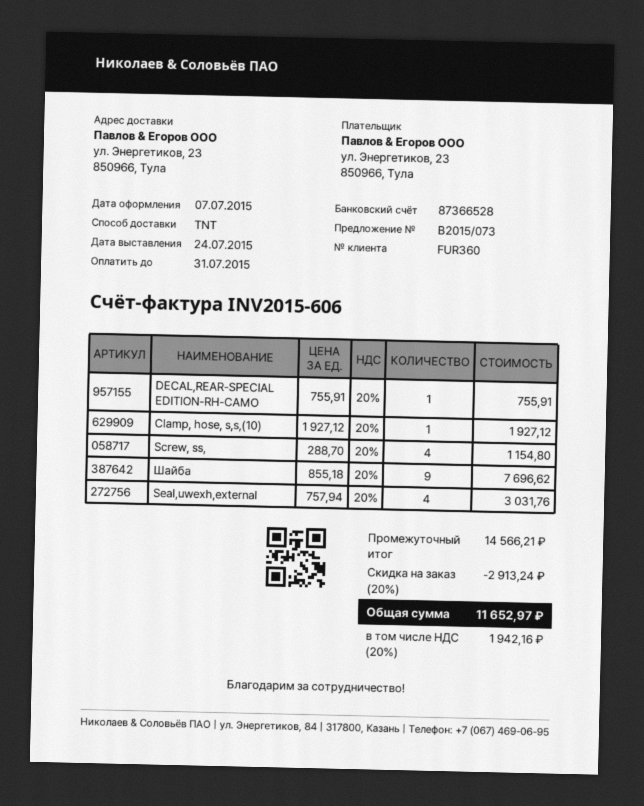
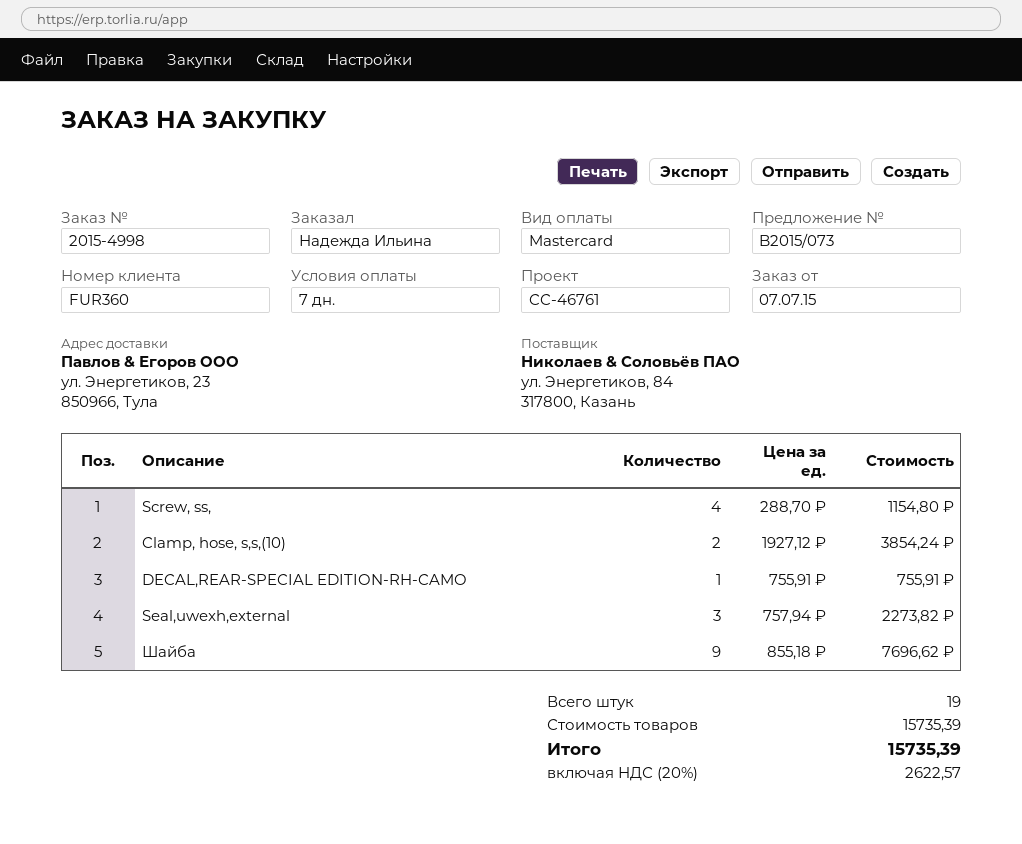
Clamp, hose, s,s,(10): 1 x 1927.12 = 1927.12 -> 2 x 1927.12 = 3854.24
Seal,uwexh,external: 4 x 757.94 = 3031.76 -> 3 x 757.94 = 2273.82
subtotal: 14566.21 -> 15735.39
discount: 20% = 2913.24 -> none
tax: 20% = 1942.16 -> 20% = 2622.57
total: 11652.97 -> 15735.39

